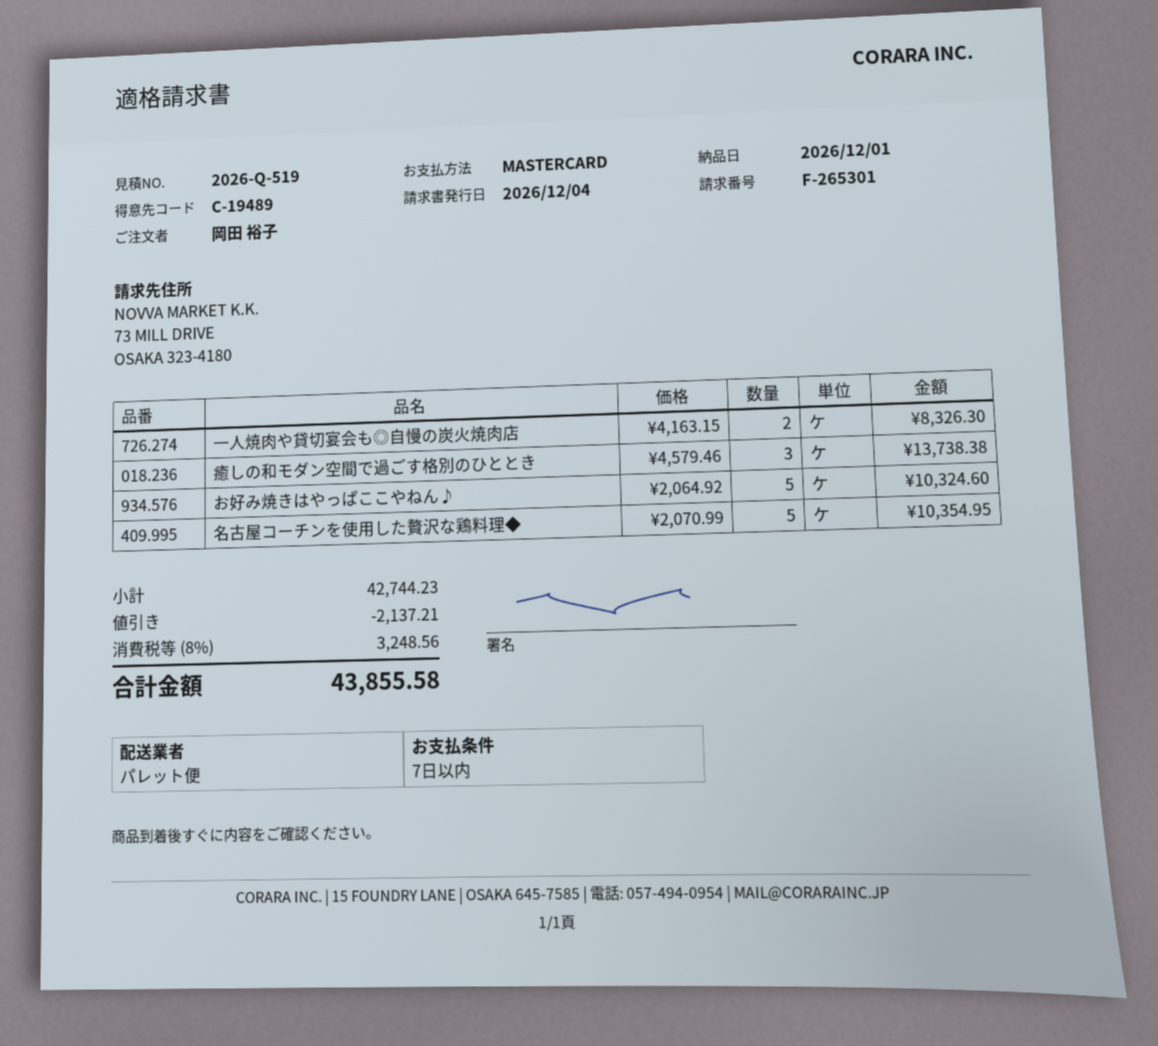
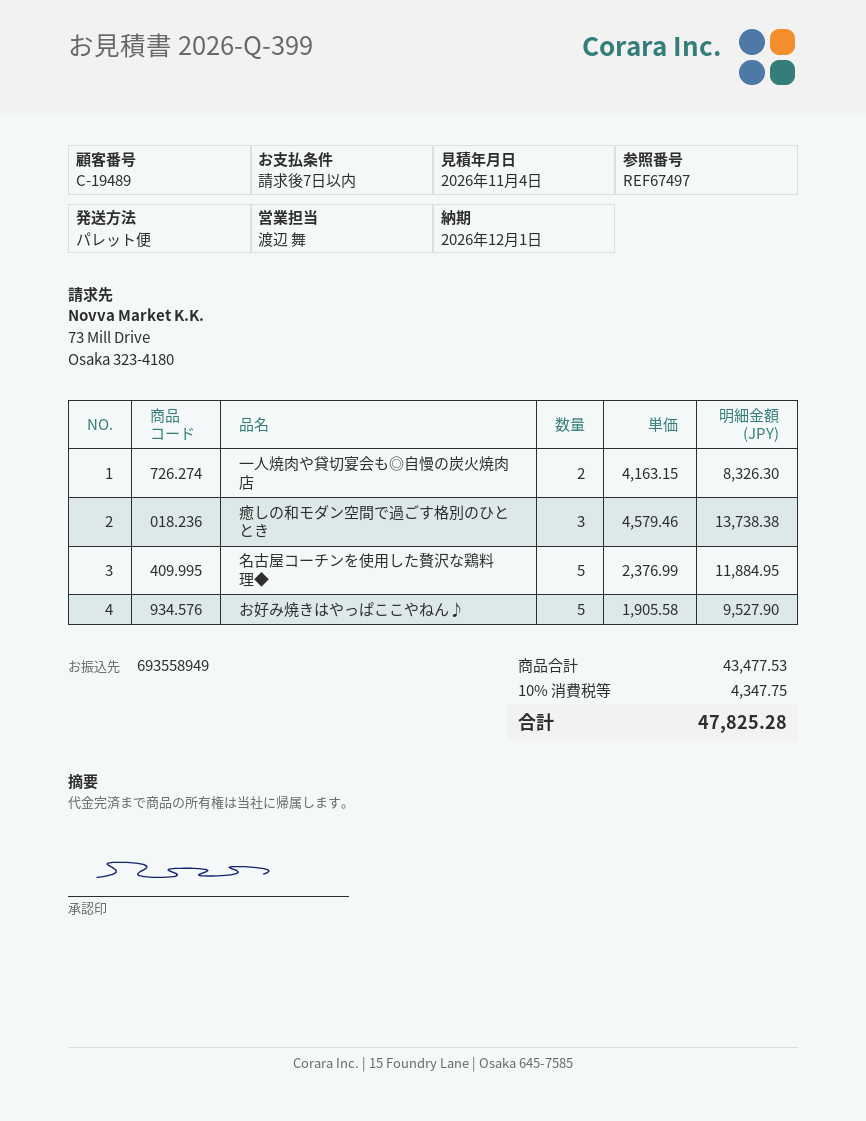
quote number: 2026-Q-519 -> 2026-Q-399
お好み焼きはやっぱここやねん♪: 5 x 2064.92 = 10324.60 -> 5 x 1905.58 = 9527.90
名古屋コーチンを使用した贅沢な鶏料理◆: 5 x 2070.99 = 10354.95 -> 5 x 2376.99 = 11884.95
subtotal: 42744.23 -> 43477.53
discount: 2137.21 -> none
tax: 8% = 3248.56 -> 10% = 4347.75
total: 43855.58 -> 47825.28

